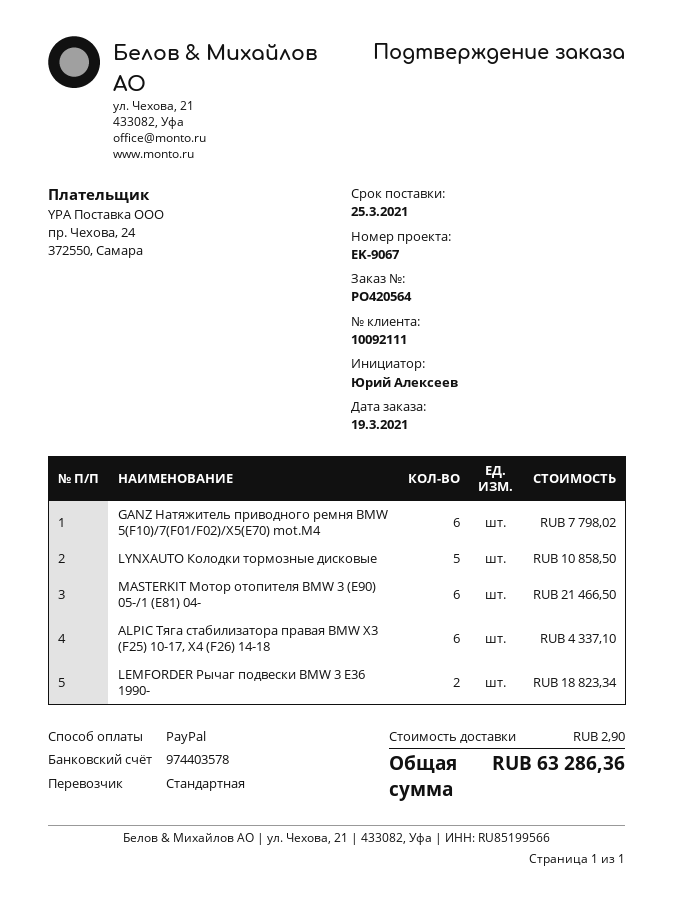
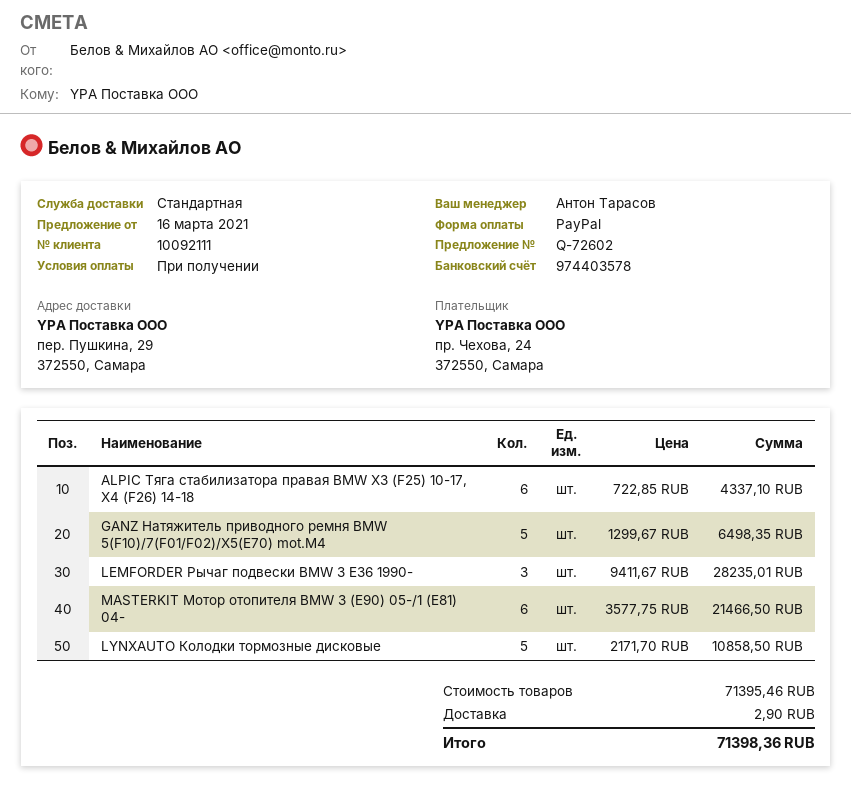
GANZ Натяжитель приводного ремня BMW 5(F10)/7(F01/F02)/X5(E70) mot.M4: 6 for 7798.02 -> 5 for 6498.35
LEMFORDER Рычаг подвески BMW 3 E36 1990-: 2 for 18823.34 -> 3 for 28235.01
total: 63286.36 -> 71398.36

